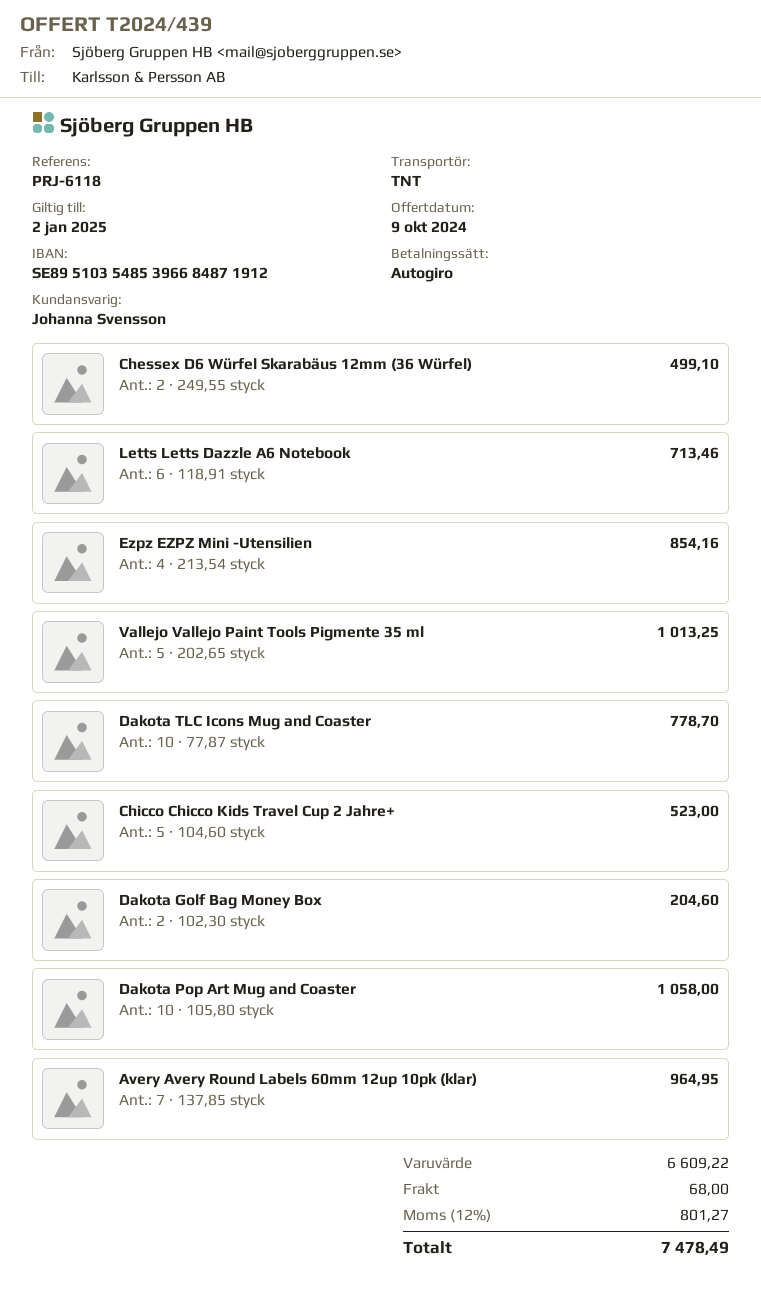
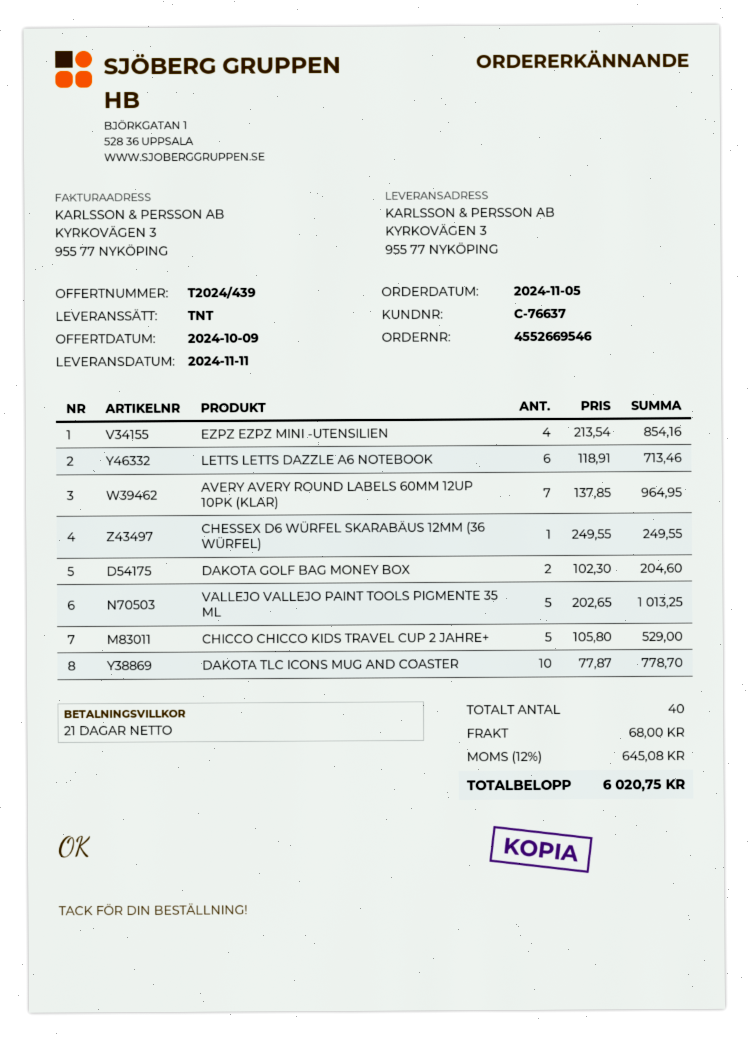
Chessex D6 Würfel Skarabäus 12mm (36 Würfel): 2 x 249.55 = 499.10 -> 1 x 249.55 = 249.55
Chicco Chicco Kids Travel Cup 2 Jahre+: 5 x 104.60 = 523.00 -> 5 x 105.80 = 529.00
Dakota Pop Art Mug and Coaster: 10 x 105.80 = 1058.00 -> none
tax: 12% = 801.27 -> 12% = 645.08
total: 7478.49 -> 6020.75

